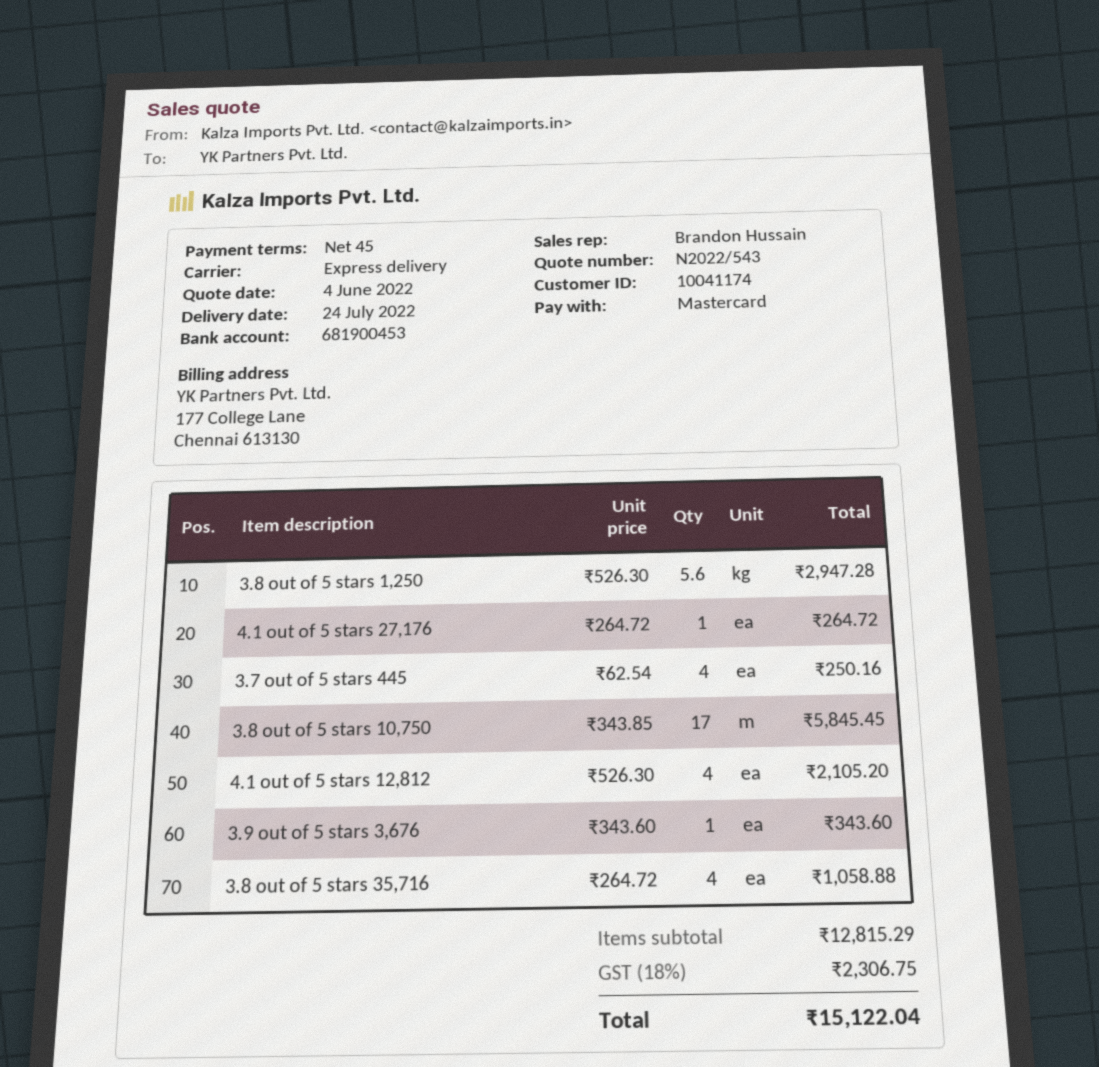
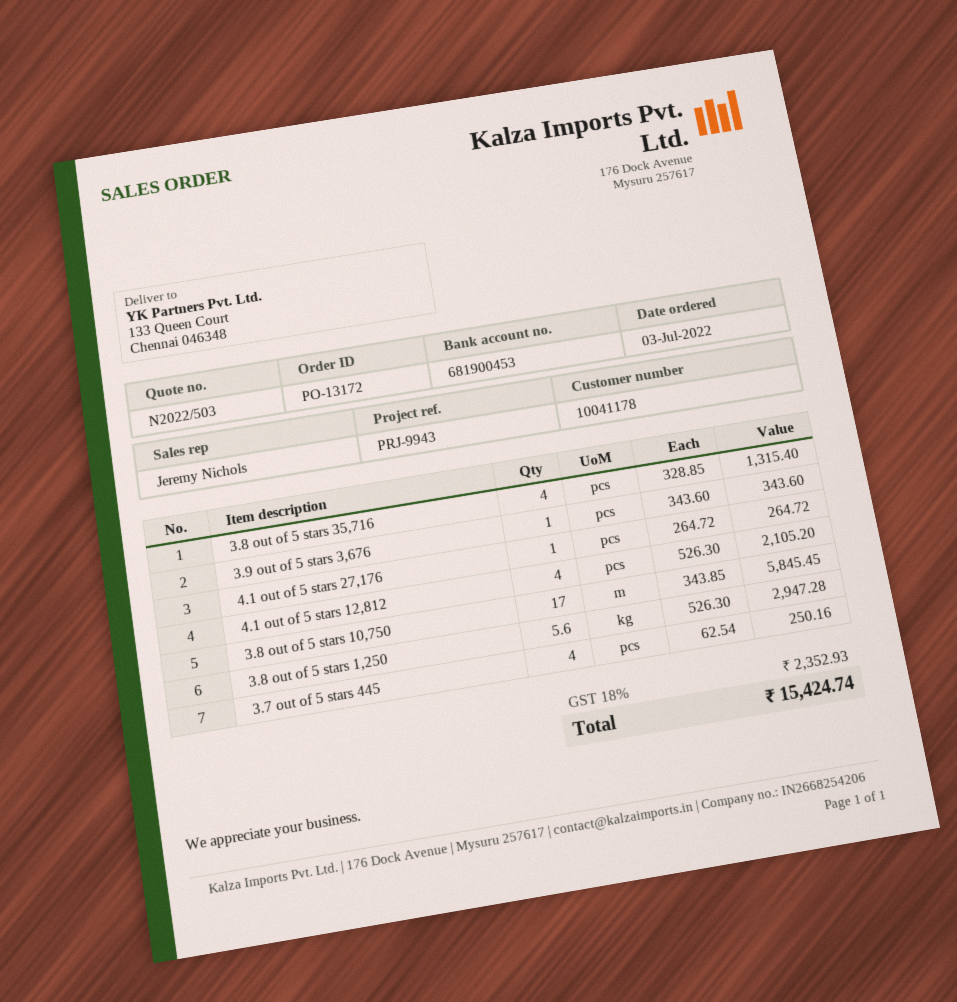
quote number: N2022/543 -> N2022/503
customer number: 10041174 -> 10041178
sales rep: Brandon Hussain -> Jeremy Nichols
3.8 out of 5 stars 35,716: 4 x 264.72 = 1058.88 -> 4 x 328.85 = 1315.40
tax: 18% = 2306.75 -> 18% = 2352.93
total: 15122.04 -> 15424.74

